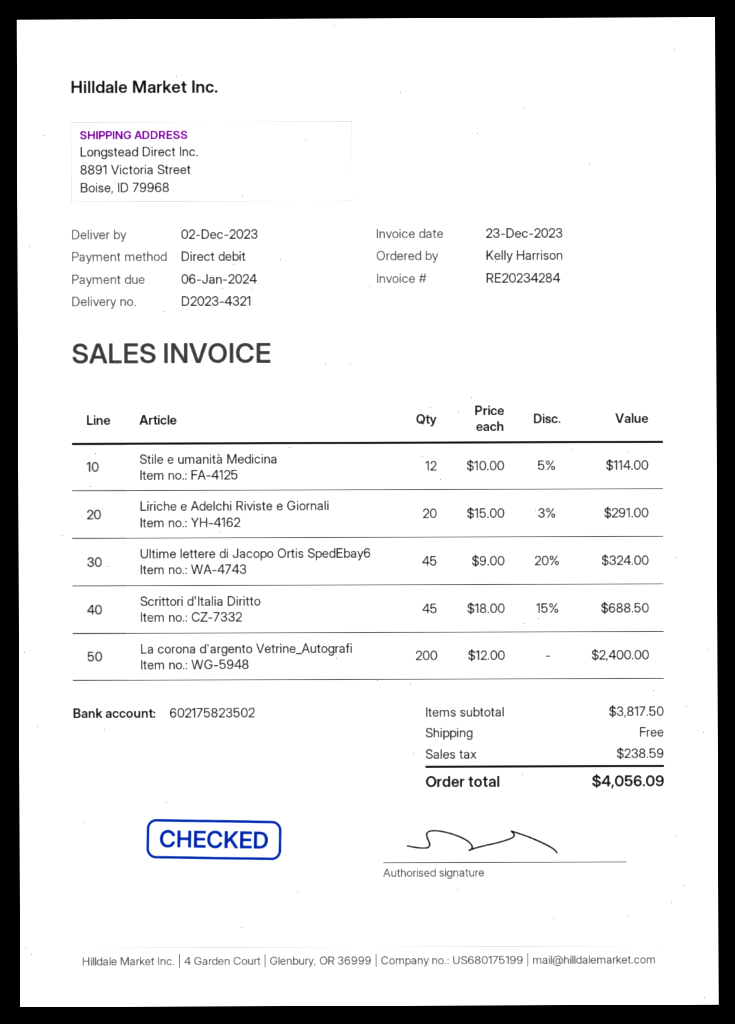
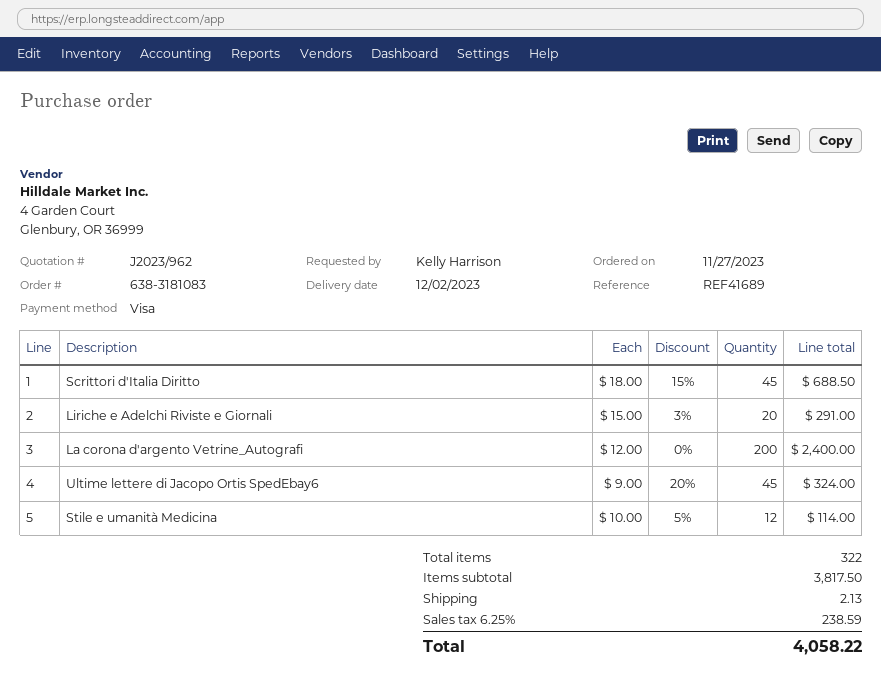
payment method: direct debit -> Visa
shipping: 0.00 -> 2.13
total: 4056.09 -> 4058.22

